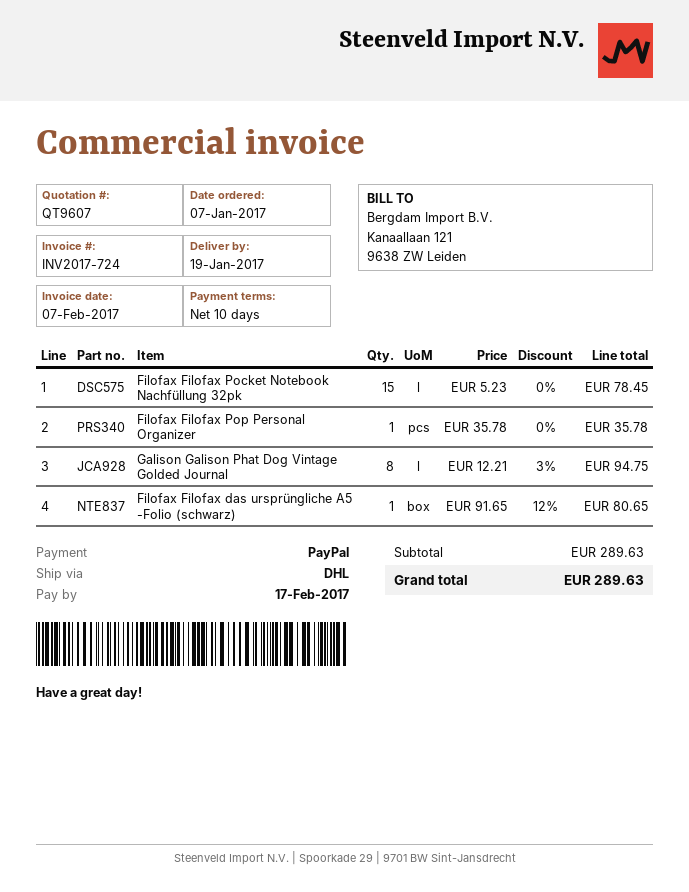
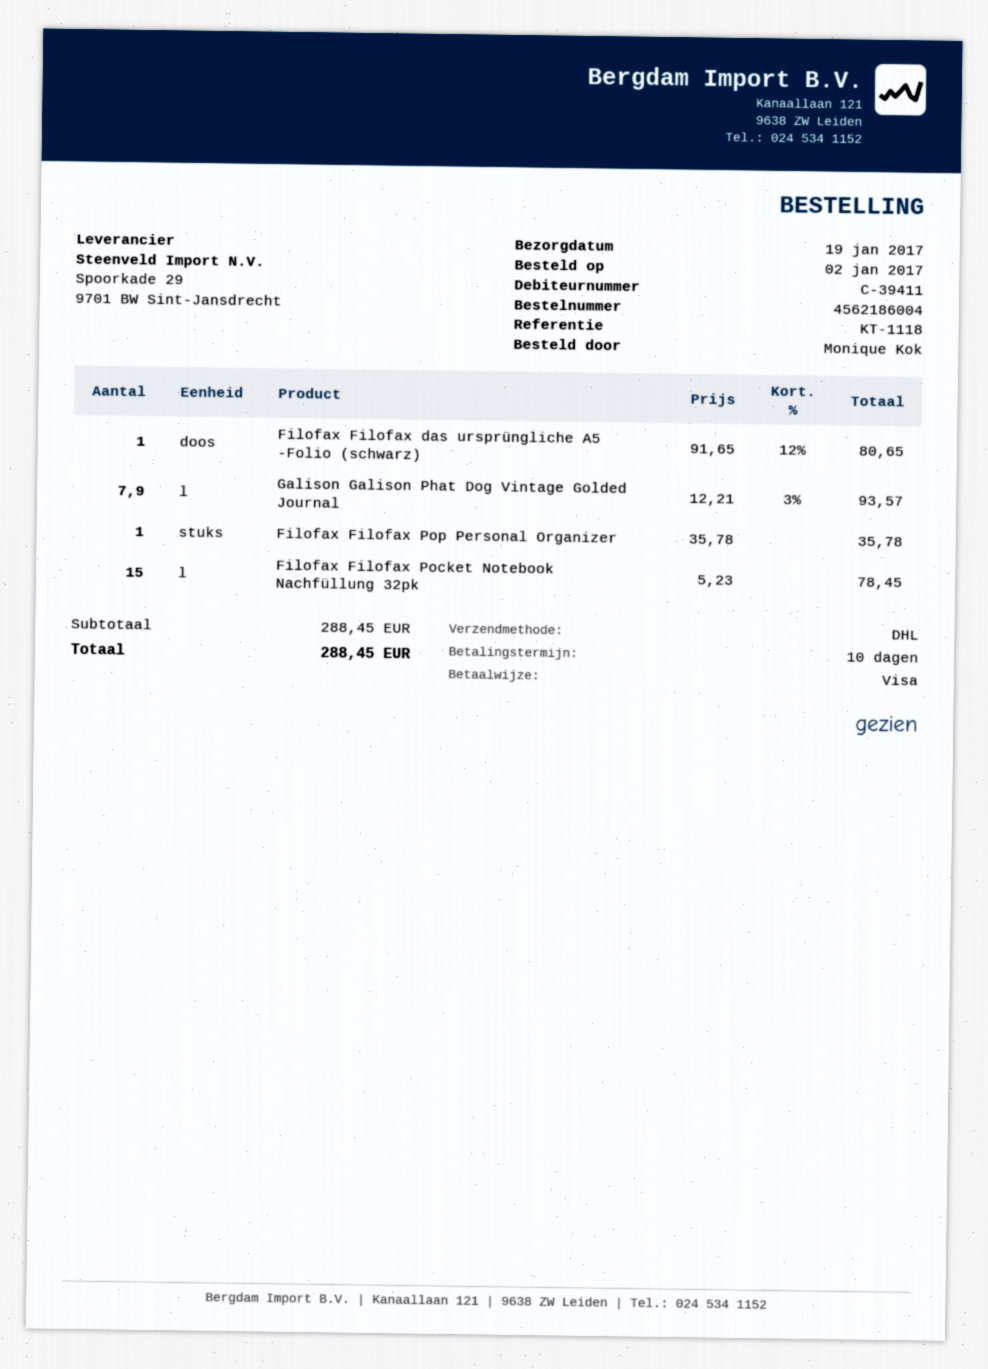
order date: 2017-01-07 -> 2017-01-02
payment method: PayPal -> Visa
Galison Galison Phat Dog Vintage Golded Journal: 8 x 12.21 - 3% = 94.75 -> 7.9 x 12.21 - 3% = 93.57
subtotal: 289.63 -> 288.45
total: 289.63 -> 288.45

